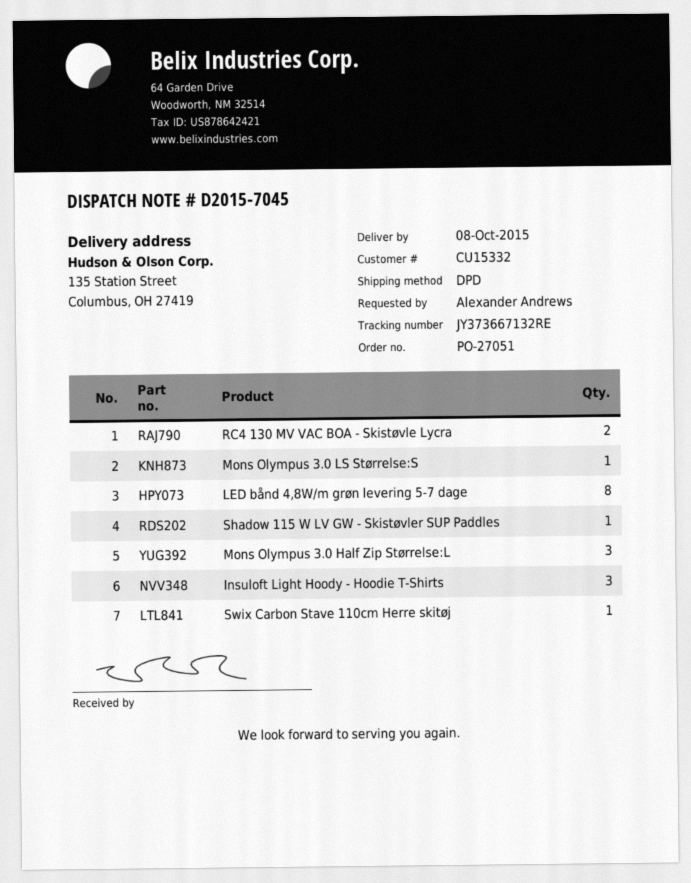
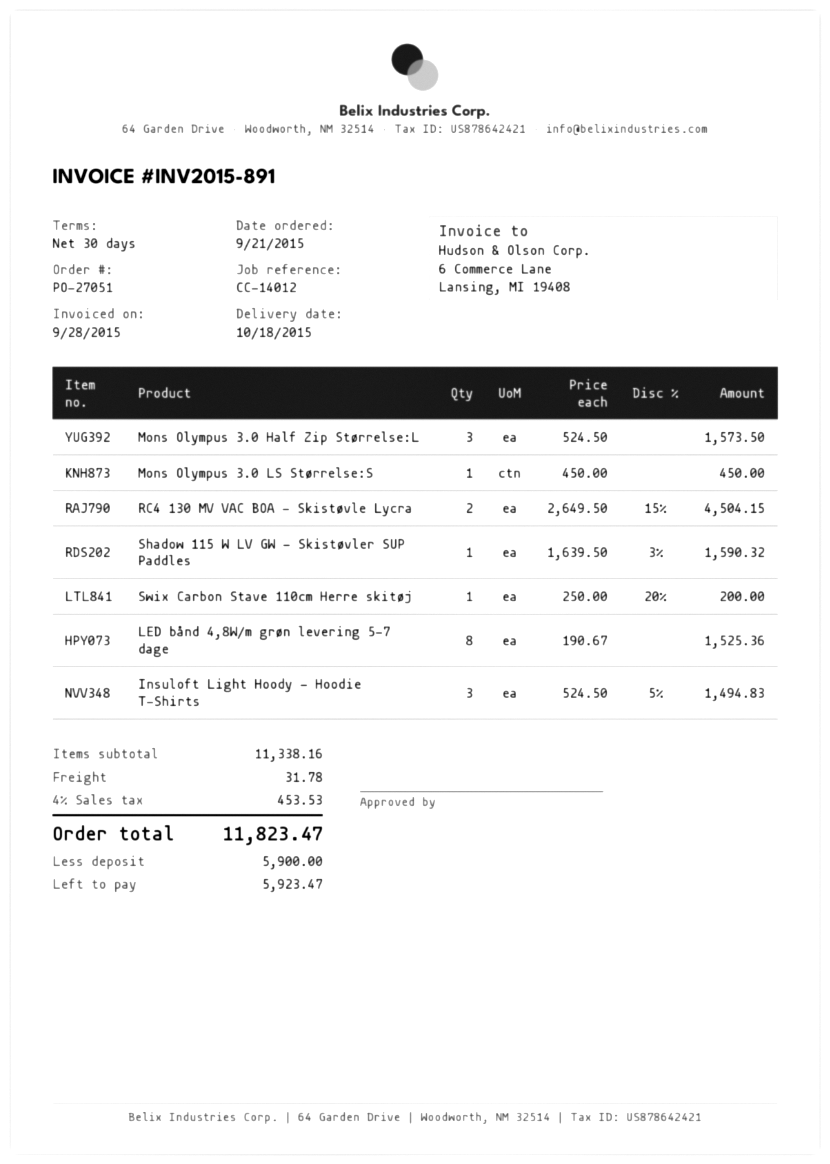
delivery date: 2015-10-08 -> 2015-10-18

